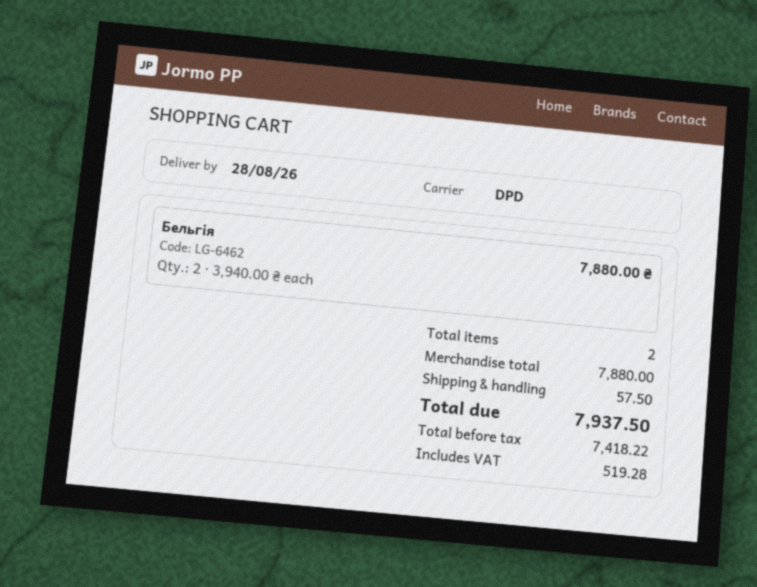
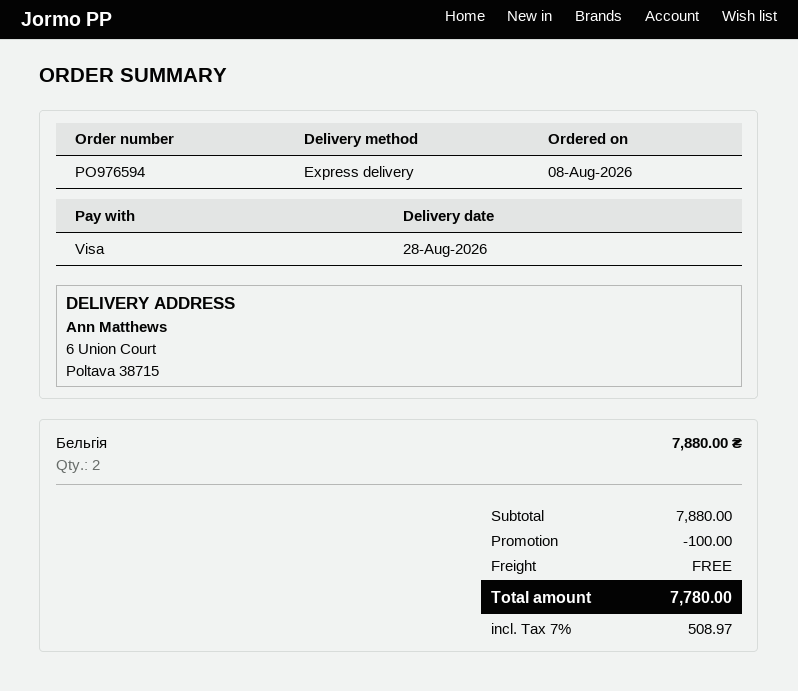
shipping method: DPD -> express
discount: none -> 100.00
shipping: 57.50 -> 0.00
tax: 519.28 -> 508.97
total: 7937.50 -> 7780.00

